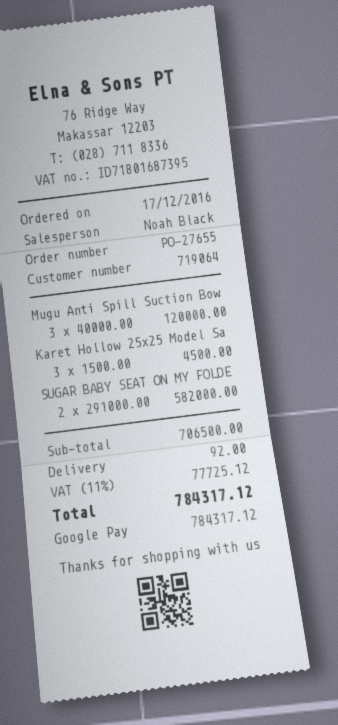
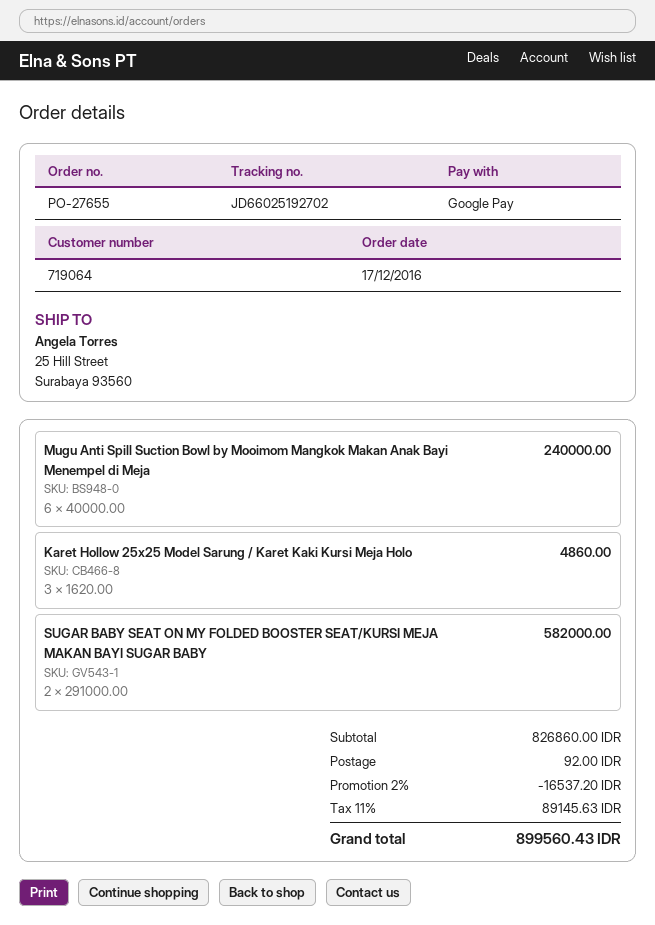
Mugu Anti Spill Suction Bow: 3 x 40000.00 = 120000.00 -> 6 x 40000.00 = 240000.00
Karet Hollow 25x25 Model Sa: 3 x 1500.00 = 4500.00 -> 3 x 1620.00 = 4860.00
subtotal: 706500.00 -> 826860.00
discount: none -> 2% = 16537.20
tax: 11% = 77725.12 -> 11% = 89145.63
total: 784317.12 -> 899560.43

